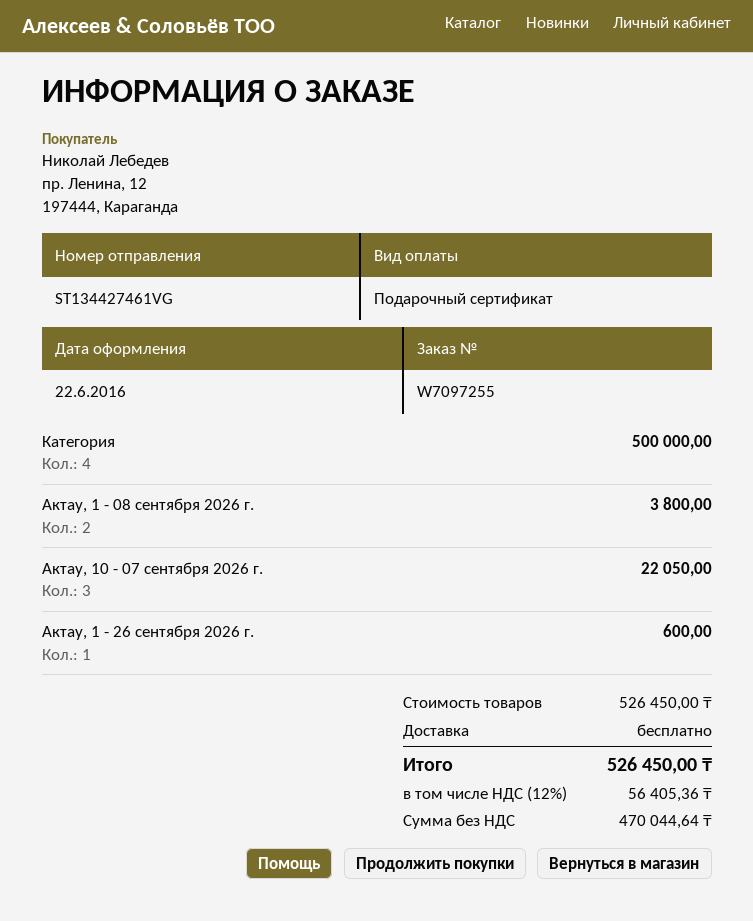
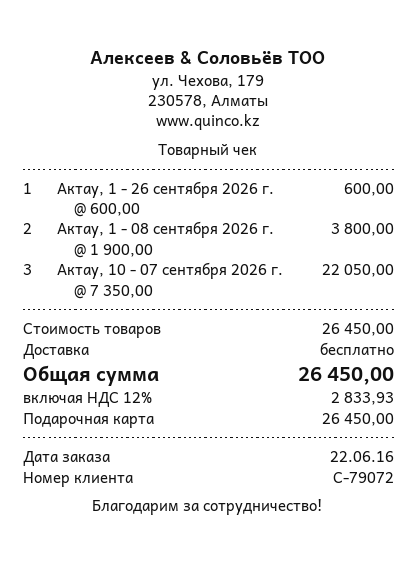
Категория: 4 for 500000.00 -> none
subtotal: 526450.00 -> 26450.00
tax: 12% = 56405.36 -> 12% = 2833.93
total: 526450.00 -> 26450.00

